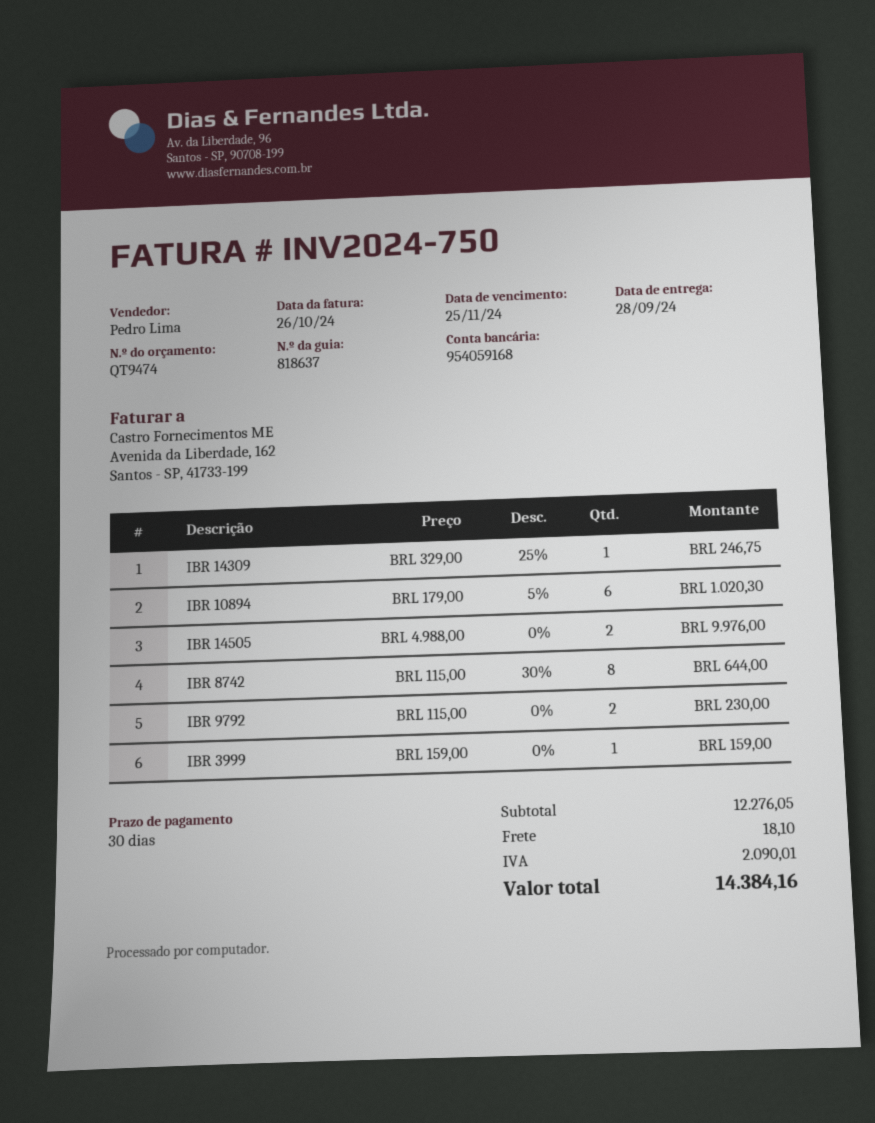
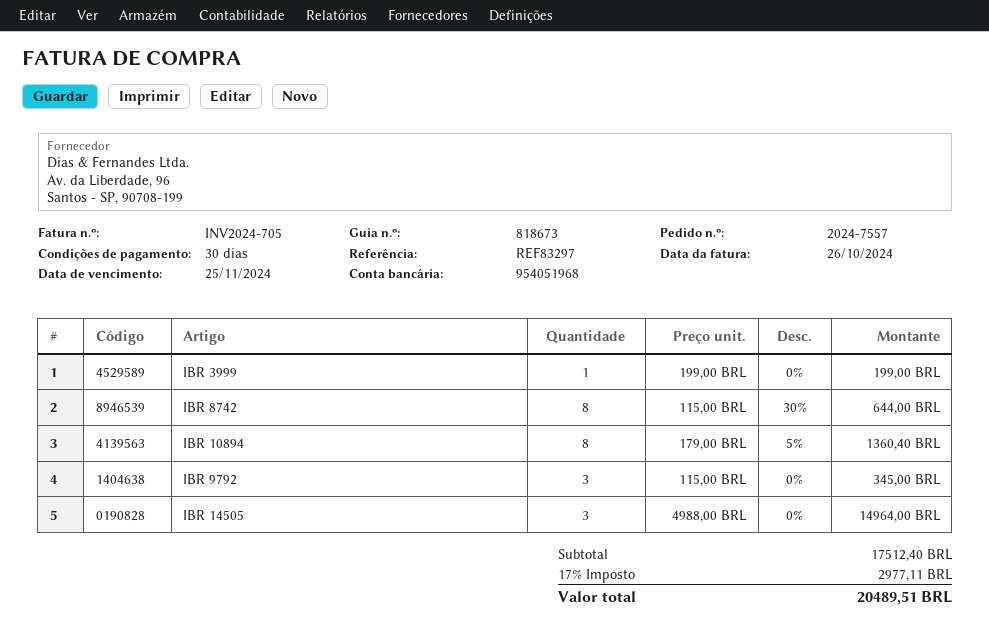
delivery note number: 818637 -> 818673
invoice number: INV2024-750 -> INV2024-705
bank account: 954059168 -> 954051968
IBR 14309: 1 x 329.00 - 25% = 246.75 -> none
IBR 10894: 6 x 179.00 - 5% = 1020.30 -> 8 x 179.00 - 5% = 1360.40
IBR 14505: 2 x 4988.00 = 9976.00 -> 3 x 4988.00 = 14964.00
IBR 9792: 2 x 115.00 = 230.00 -> 3 x 115.00 = 345.00
IBR 3999: 1 x 159.00 = 159.00 -> 1 x 199.00 = 199.00
subtotal: 12276.05 -> 17512.40
shipping: 18.10 -> none
tax: 2090.01 -> 2977.11
total: 14384.16 -> 20489.51

